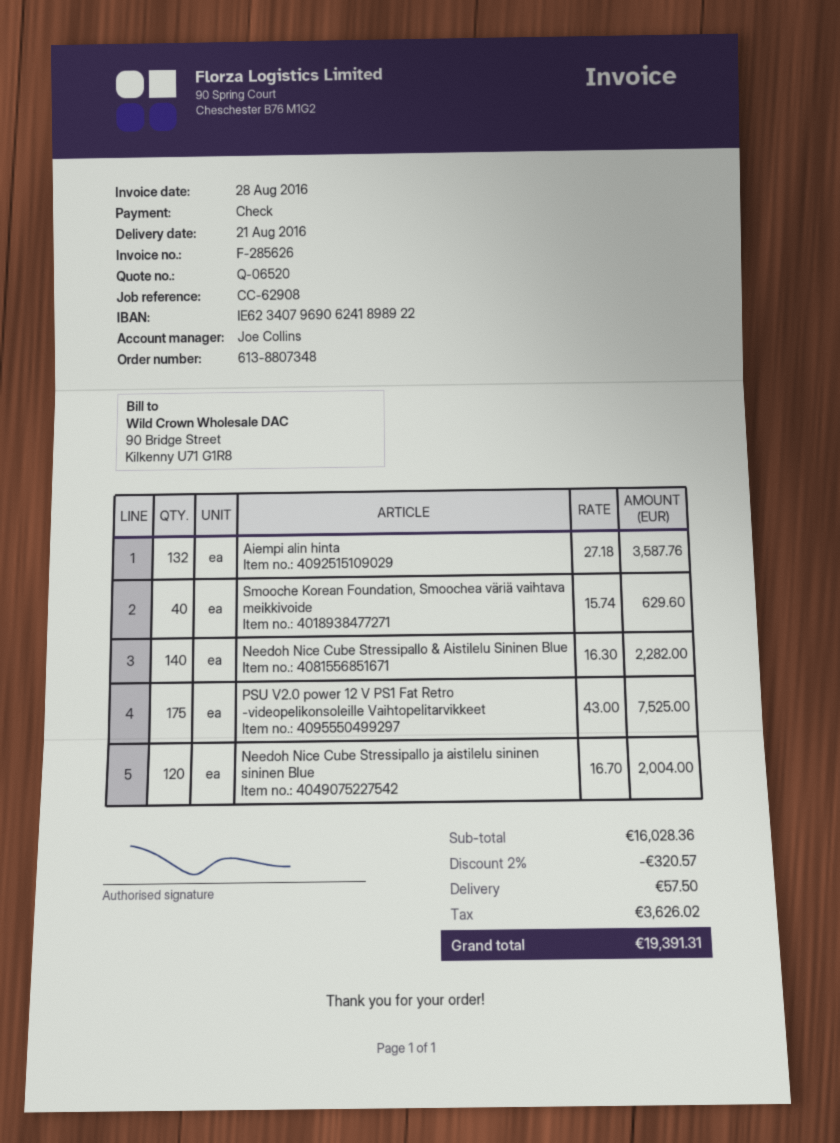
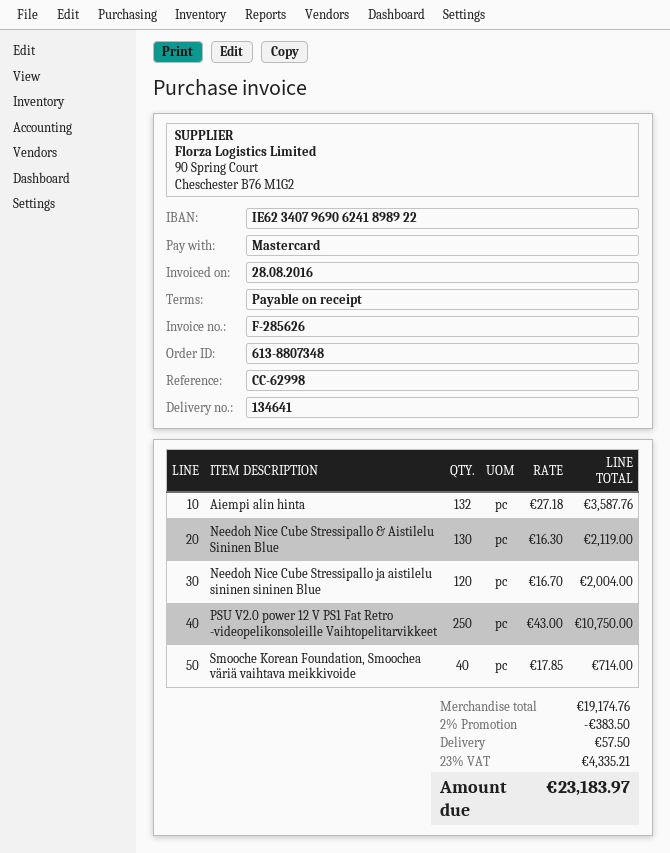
reference: CC-62908 -> CC-62998
payment method: cheque -> Mastercard
Smooche Korean Foundation, Smoochea väriä vaihtava meikkivoide: 40 x 15.74 = 629.60 -> 40 x 17.85 = 714.00
Needoh Nice Cube Stressipallo & Aistilelu Sininen Blue: 140 x 16.30 = 2282.00 -> 130 x 16.30 = 2119.00
PSU V2.0 power 12 V PS1 Fat Retro -videopelikonsoleille Vaihtopelitarvikkeet: 175 x 43.00 = 7525.00 -> 250 x 43.00 = 10750.00
subtotal: 16028.36 -> 19174.76
discount: 2% = 320.57 -> 2% = 383.50
tax: 3626.02 -> 4335.21
total: 19391.31 -> 23183.97

